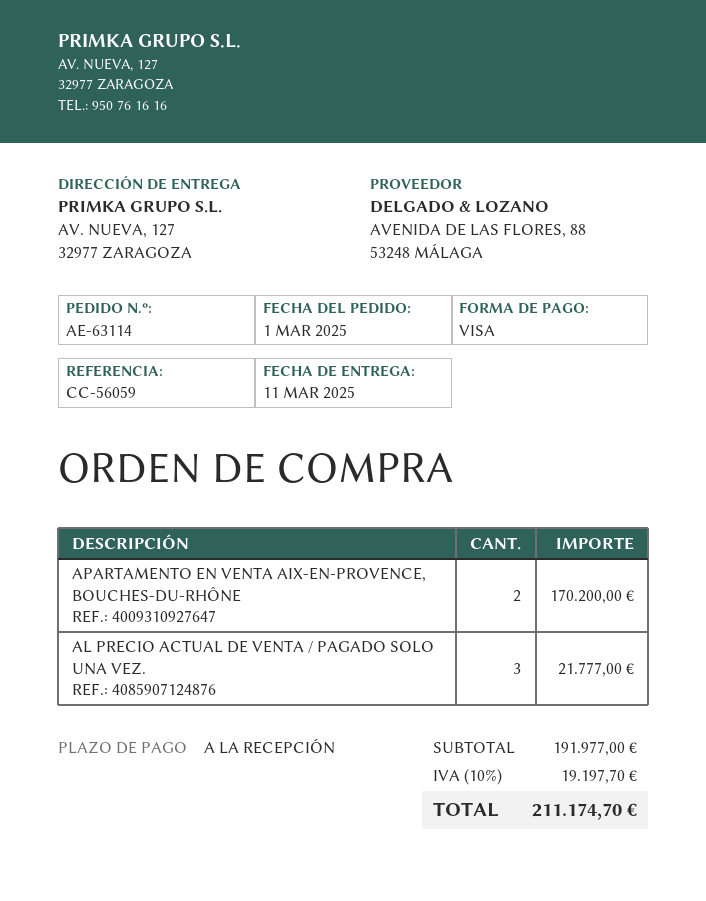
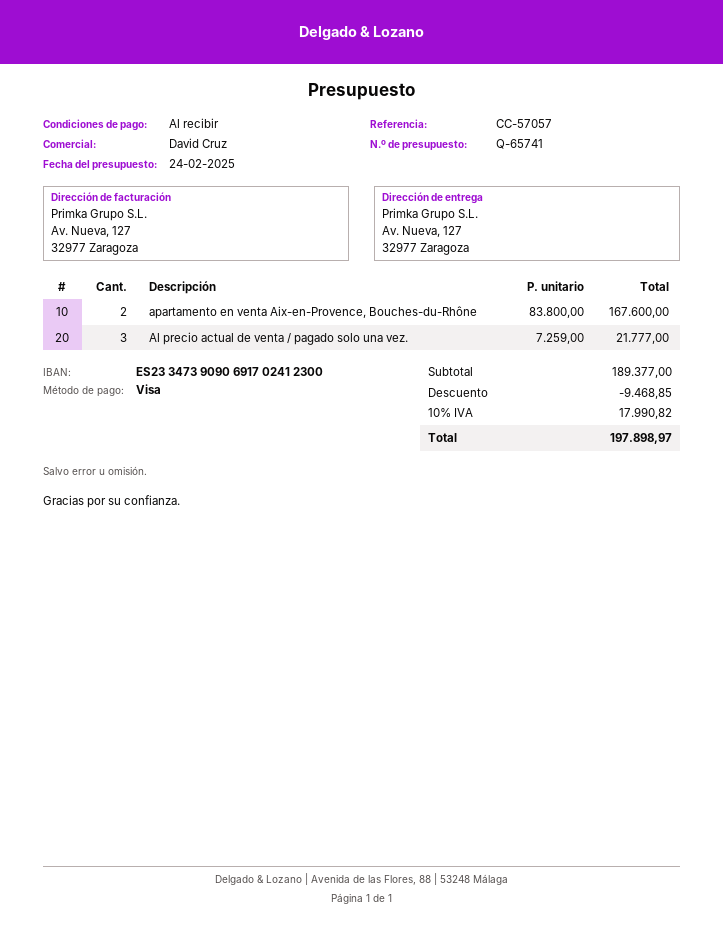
reference: CC-56059 -> CC-57057
APARTAMENTO EN VENTA AIX-EN-PROVENCE, BOUCHES-DU-RHÔNE: 2 for 170200.00 -> 2 for 167600.00
subtotal: 191977.00 -> 189377.00
discount: none -> 9468.85
tax: 10% = 19197.70 -> 10% = 17990.82
total: 211174.70 -> 197898.97

